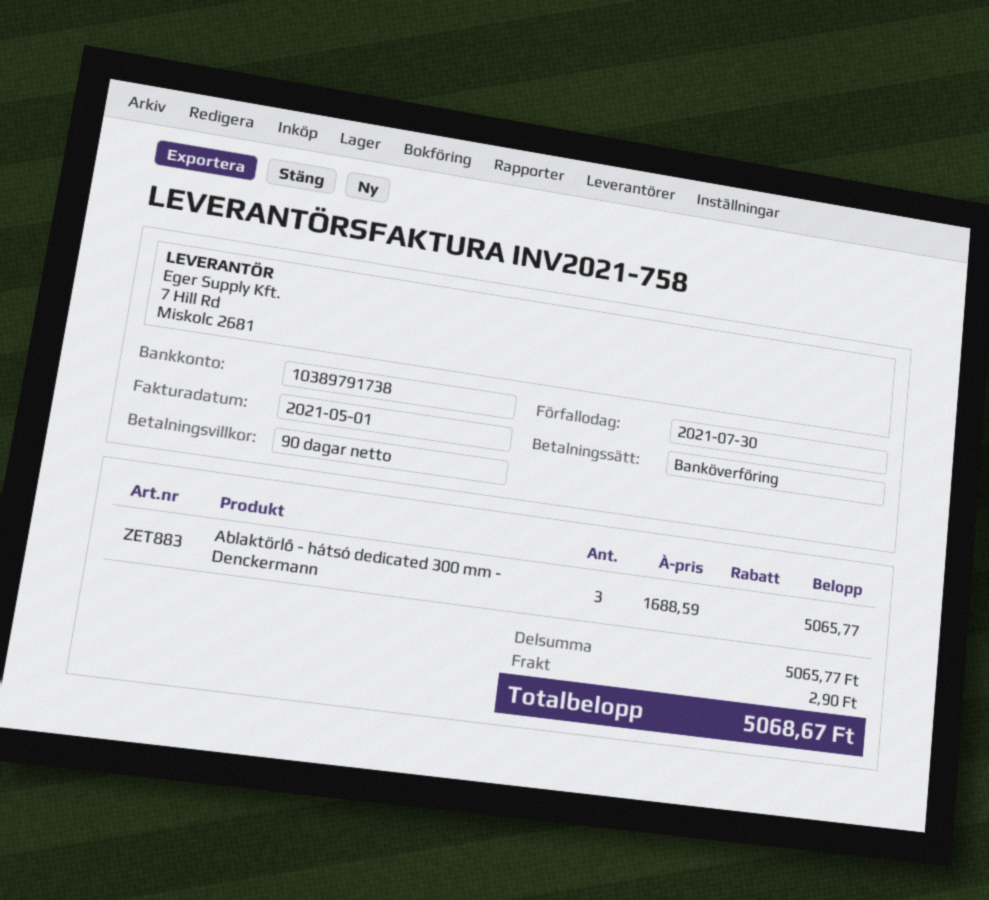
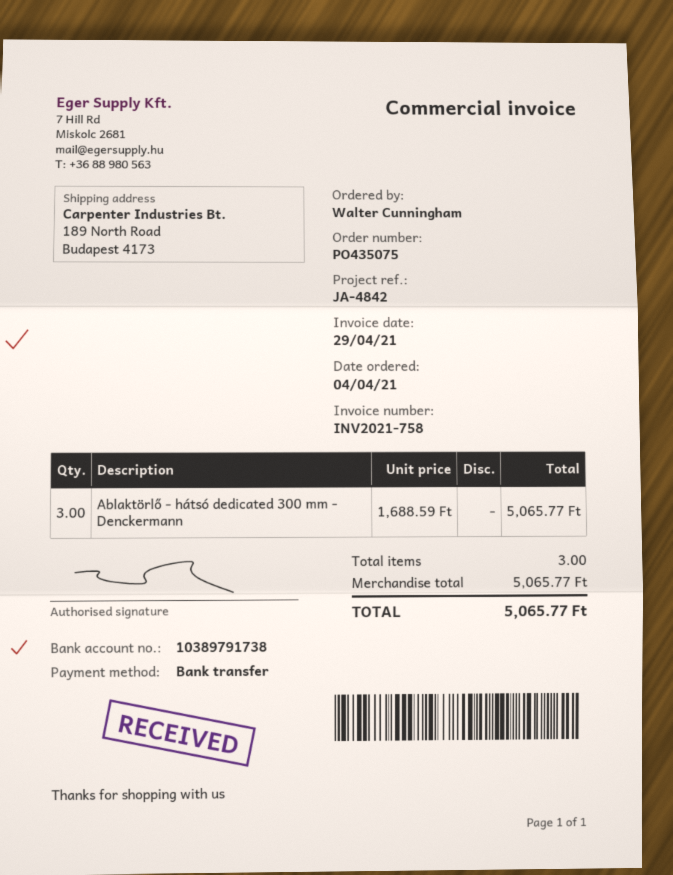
invoice date: 2021-05-01 -> 2021-04-29
shipping: 2.90 -> none
total: 5068.67 -> 5065.77

